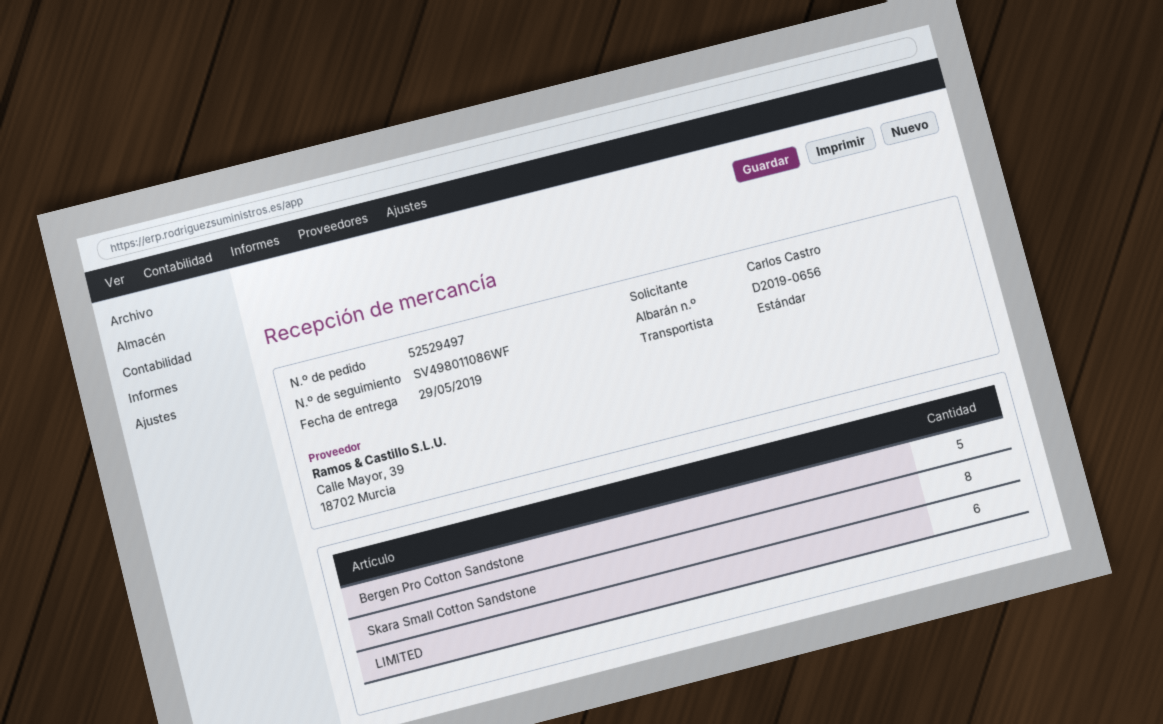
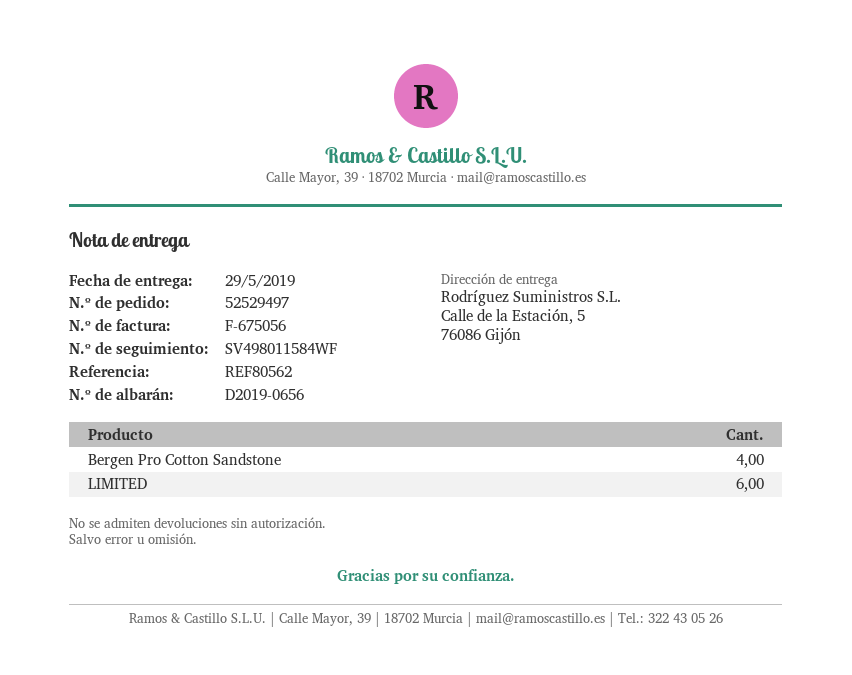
tracking number: SV498011086WF -> SV498011584WF
Bergen Pro Cotton Sandstone: 5 -> 4
Skara Small Cotton Sandstone: 8 -> none

